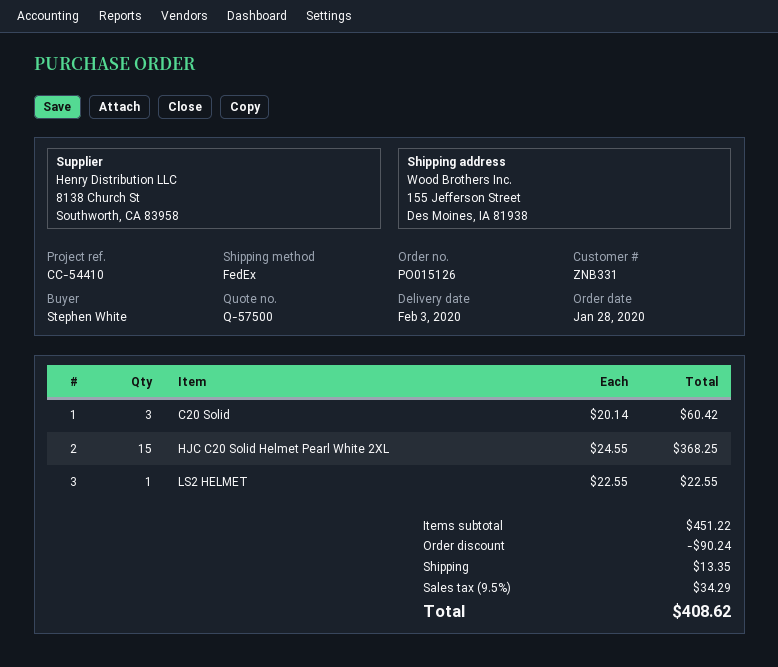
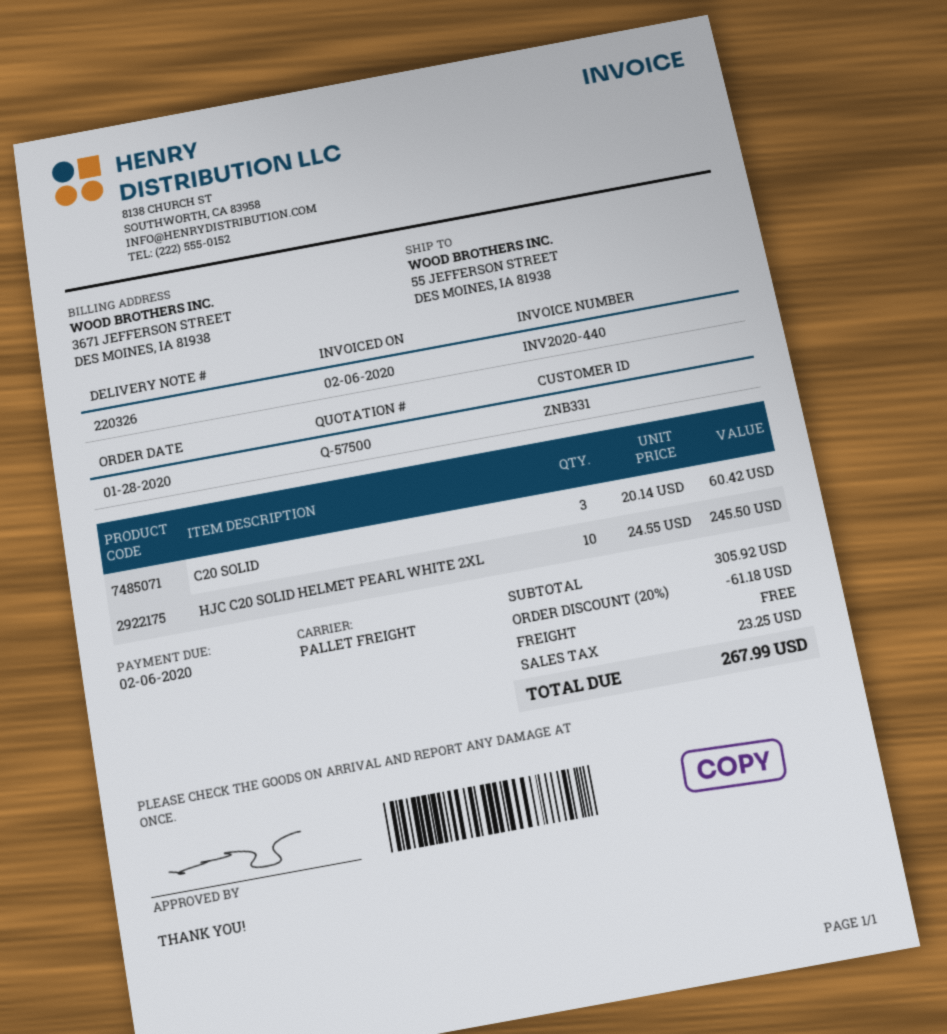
shipping method: FedEx -> pallet freight
ship to: 155 Jefferson Street, Des Moines, IA 81938 -> 55 JEFFERSON STREET, DES MOINES, IA 81938
HJC C20 Solid Helmet Pearl White 2XL: 15 x 24.55 = 368.25 -> 10 x 24.55 = 245.50
LS2 HELMET: 1 x 22.55 = 22.55 -> none
subtotal: 451.22 -> 305.92
discount: 90.24 -> 61.18
shipping: 13.35 -> 0.00
tax: 34.29 -> 23.25
total: 408.62 -> 267.99

